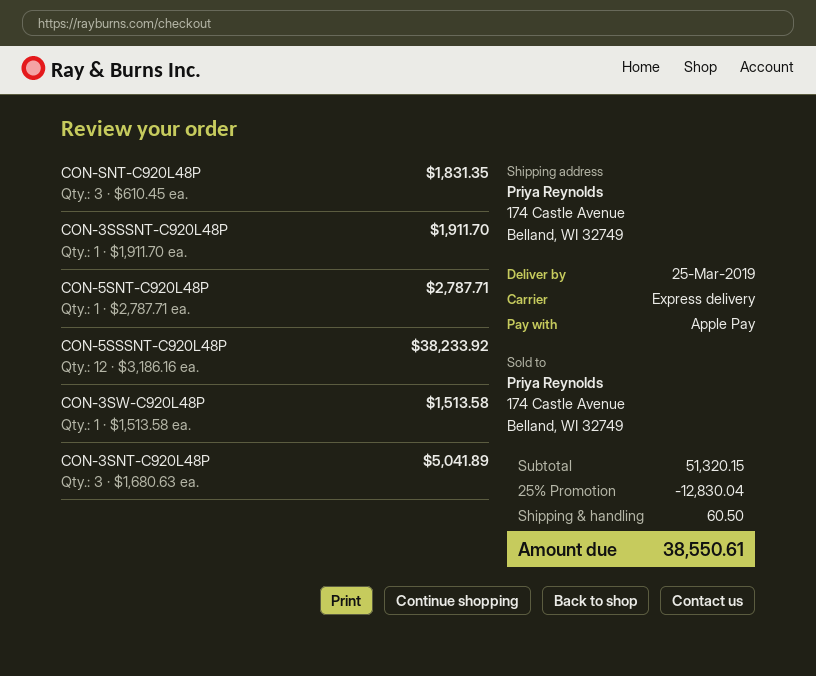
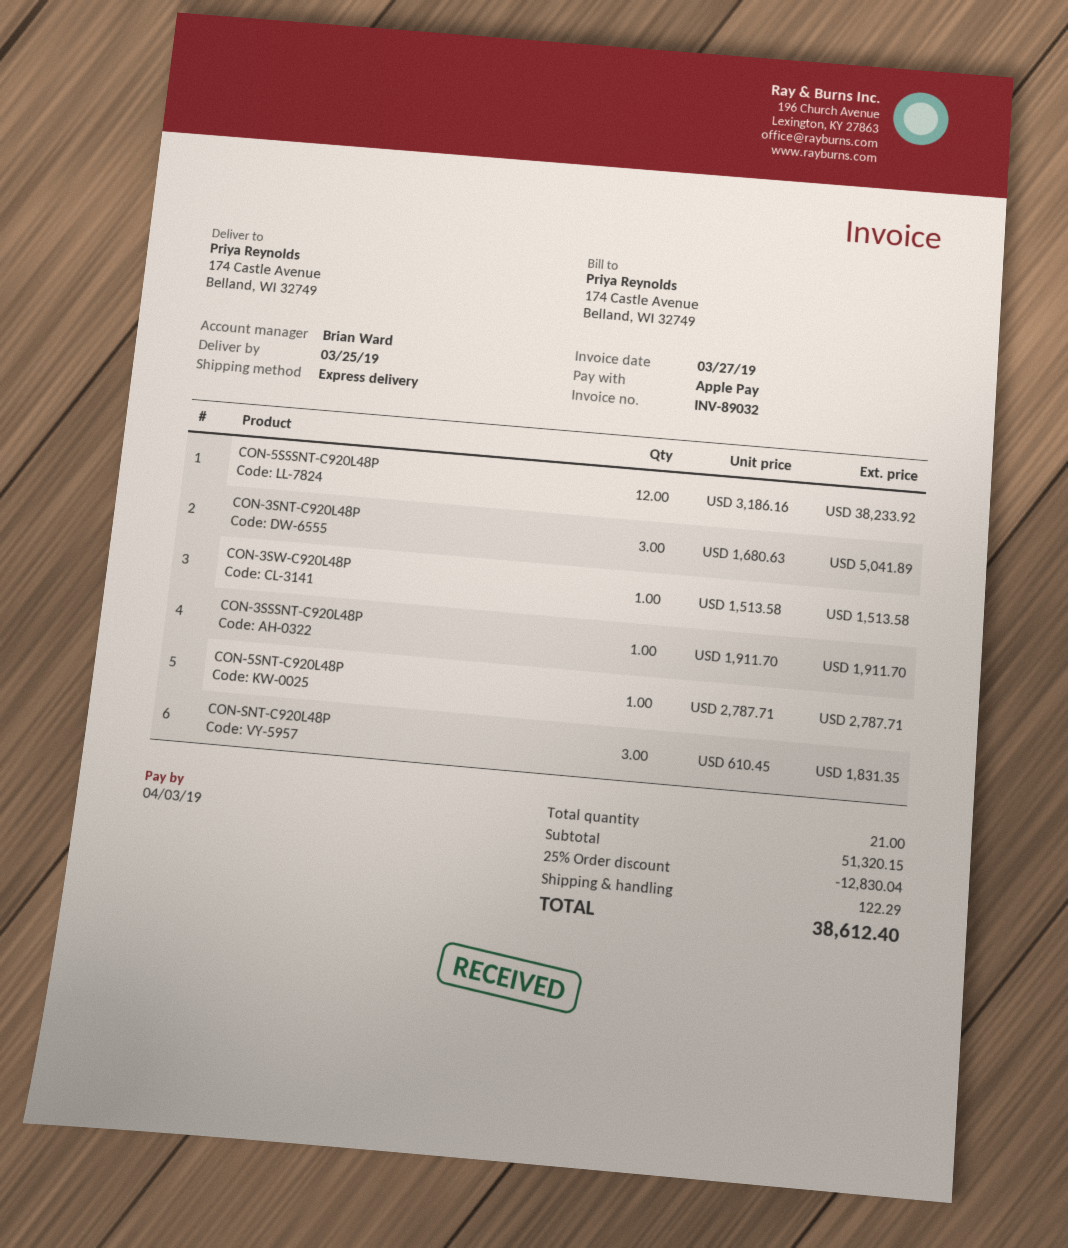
shipping: 60.50 -> 122.29
total: 38550.61 -> 38612.40

